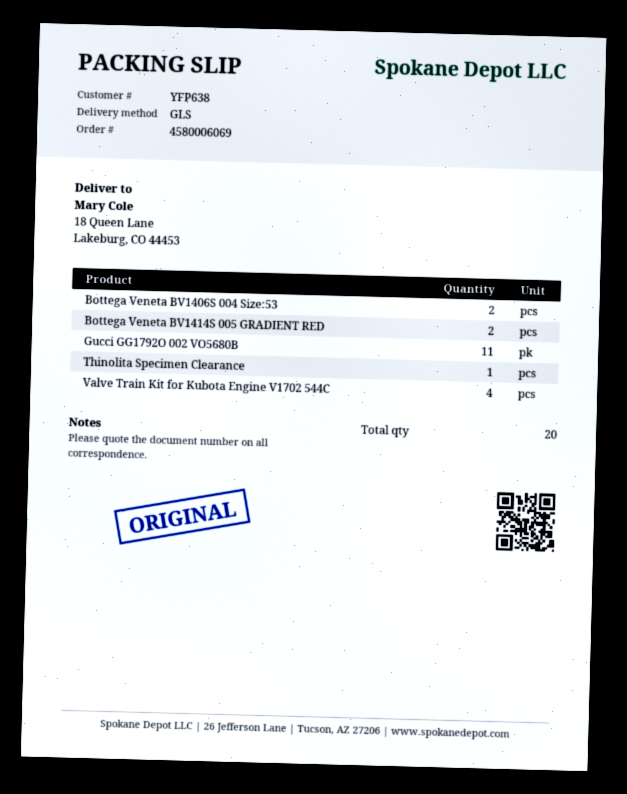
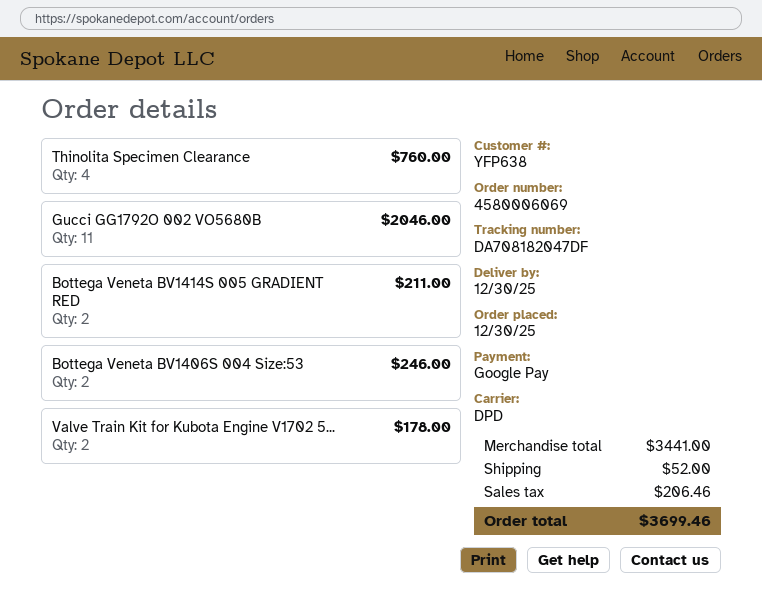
shipping method: GLS -> DPD
Thinolita Specimen Clearance: 1 -> 4
Valve Train Kit for Kubota Engine V1702 544C: 4 -> 2

